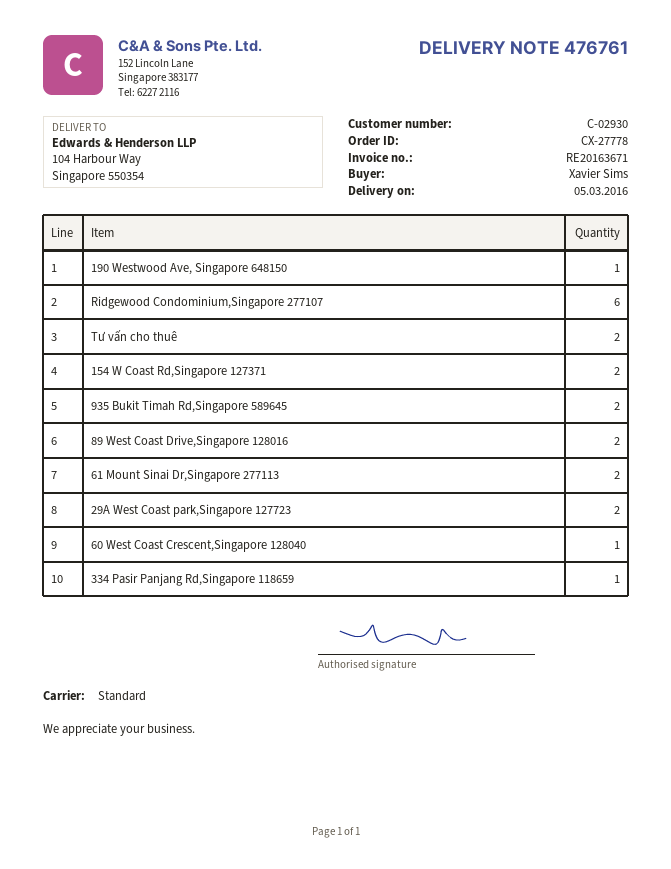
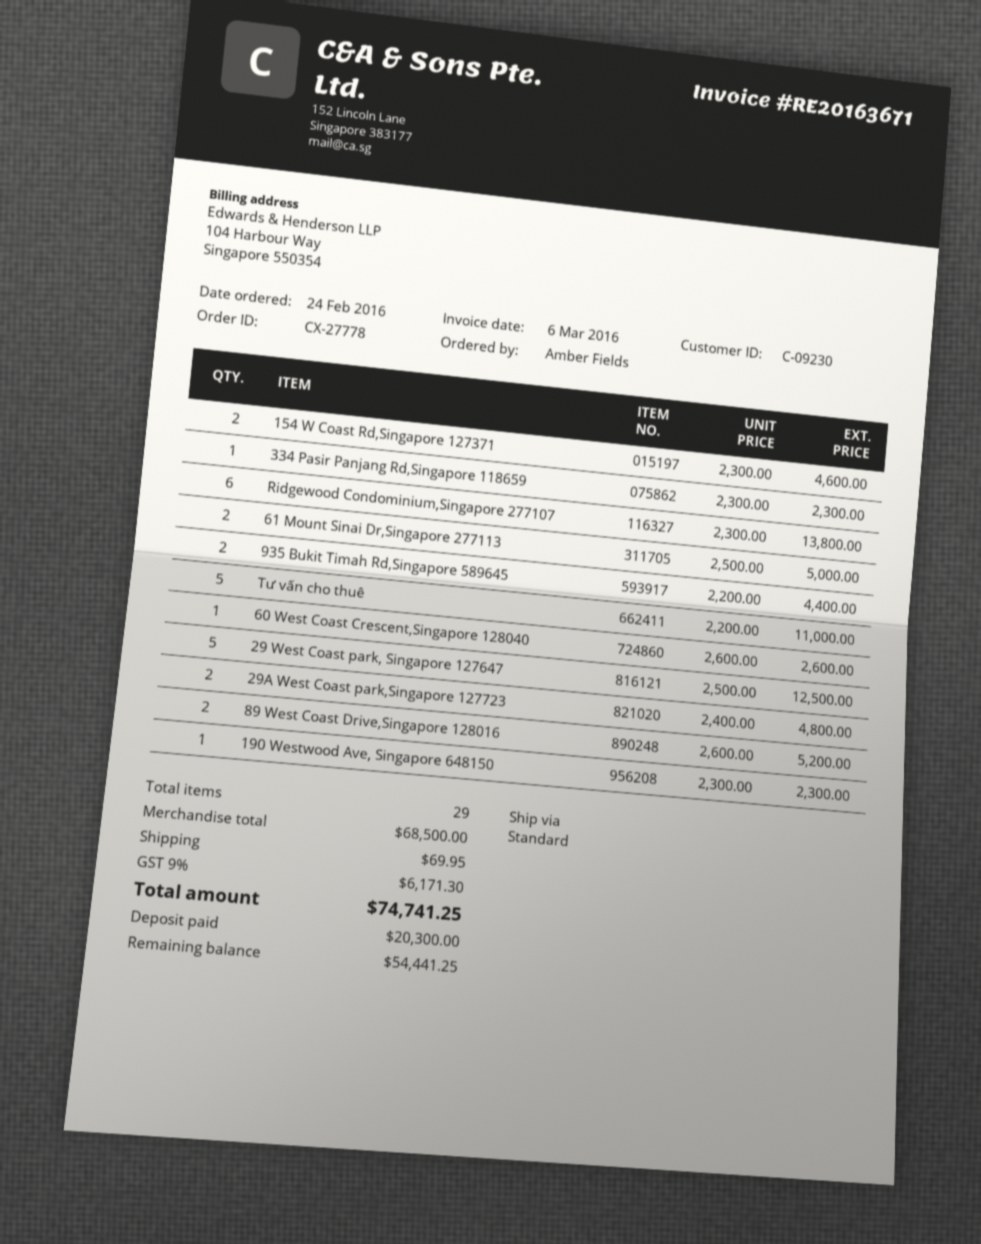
customer number: C-02930 -> C-09230
ordered by: Xavier Sims -> Amber Fields
Tư vấn cho thuê: 2 -> 5
29 West Coast park, Singapore 127647: none -> 5

